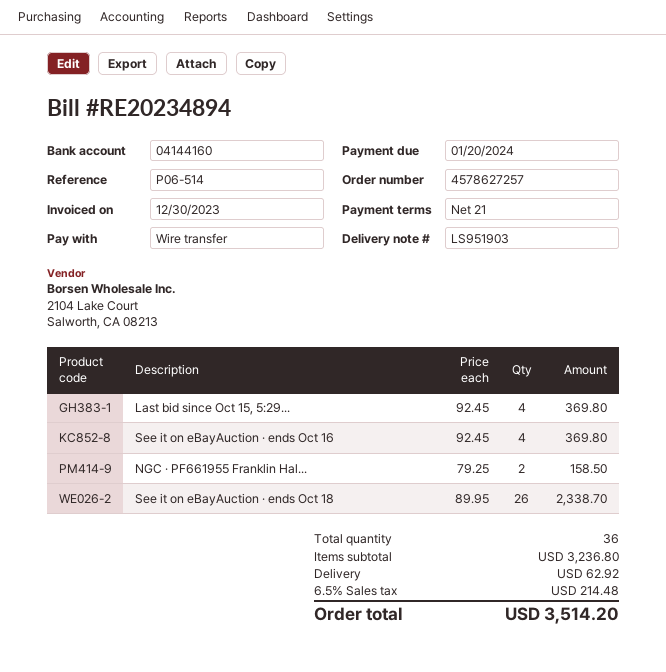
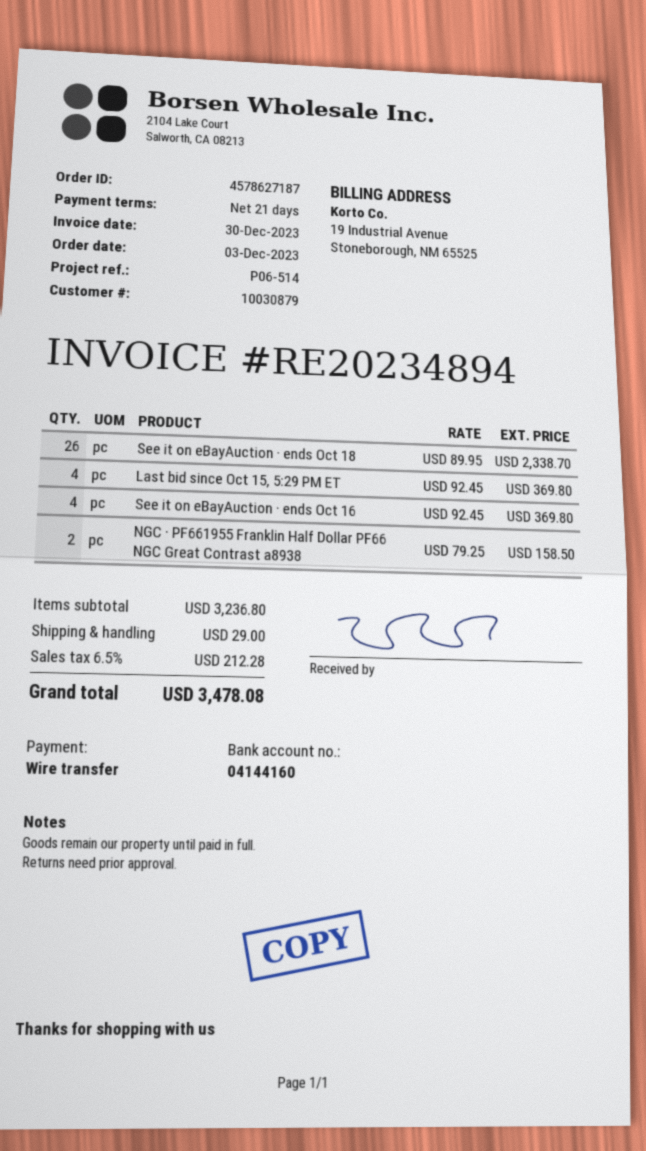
order number: 4578627257 -> 4578627187
shipping: 62.92 -> 29.00
tax: 6.5% = 214.48 -> 6.5% = 212.28
total: 3514.20 -> 3478.08

